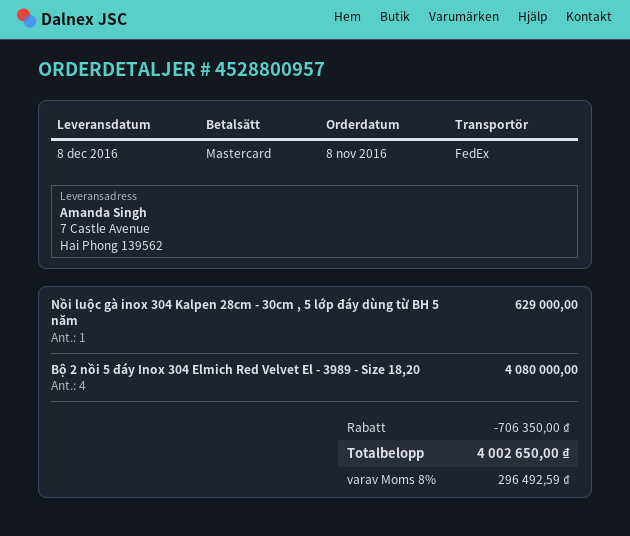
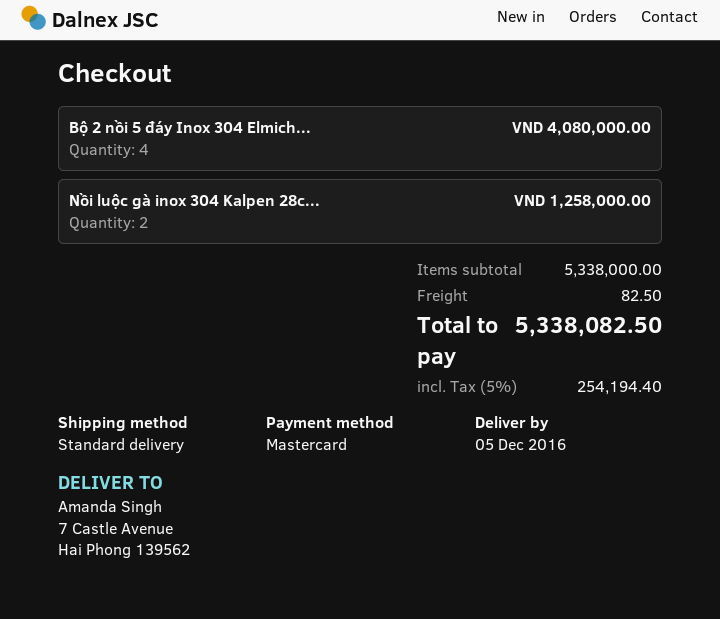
delivery date: 2016-12-08 -> 2016-12-05
shipping method: FedEx -> standard
Nồi luộc gà inox 304 Kalpen 28cm - 30cm , 5 lớp đáy dùng từ BH 5 năm: 1 for 629000.00 -> 2 for 1258000.00
discount: 706350.00 -> none
shipping: none -> 82.50
tax: 8% = 296492.59 -> 5% = 254194.40
total: 4002650.00 -> 5338082.50

